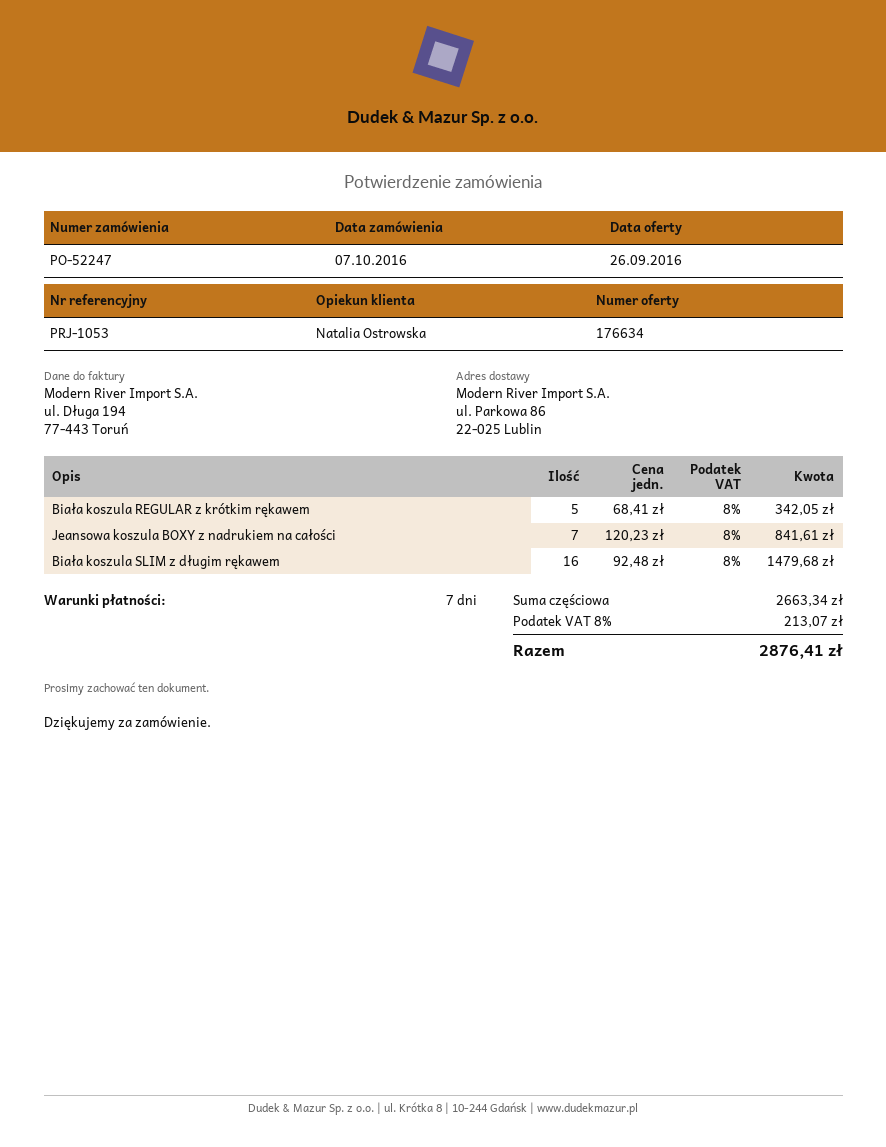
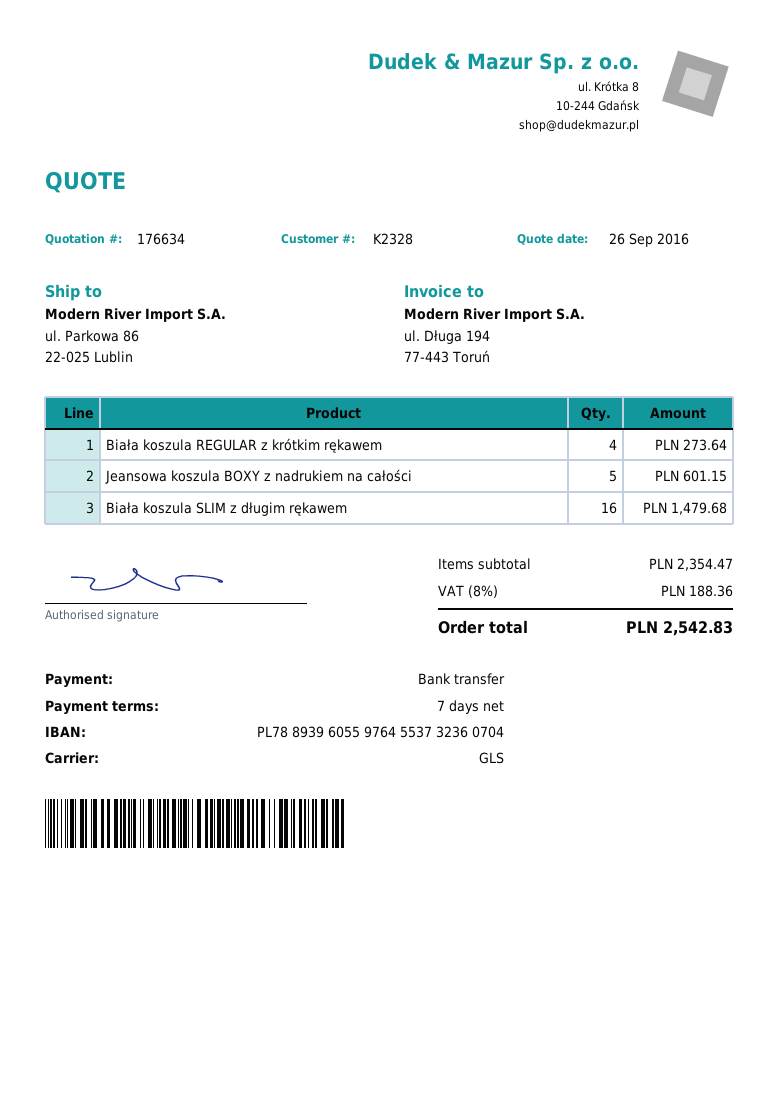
Biała koszula REGULAR z krótkim rękawem: 5 for 342.05 -> 4 for 273.64
Jeansowa koszula BOXY z nadrukiem na całości: 7 for 841.61 -> 5 for 601.15
subtotal: 2663.34 -> 2354.47
tax: 8% = 213.07 -> 8% = 188.36
total: 2876.41 -> 2542.83

